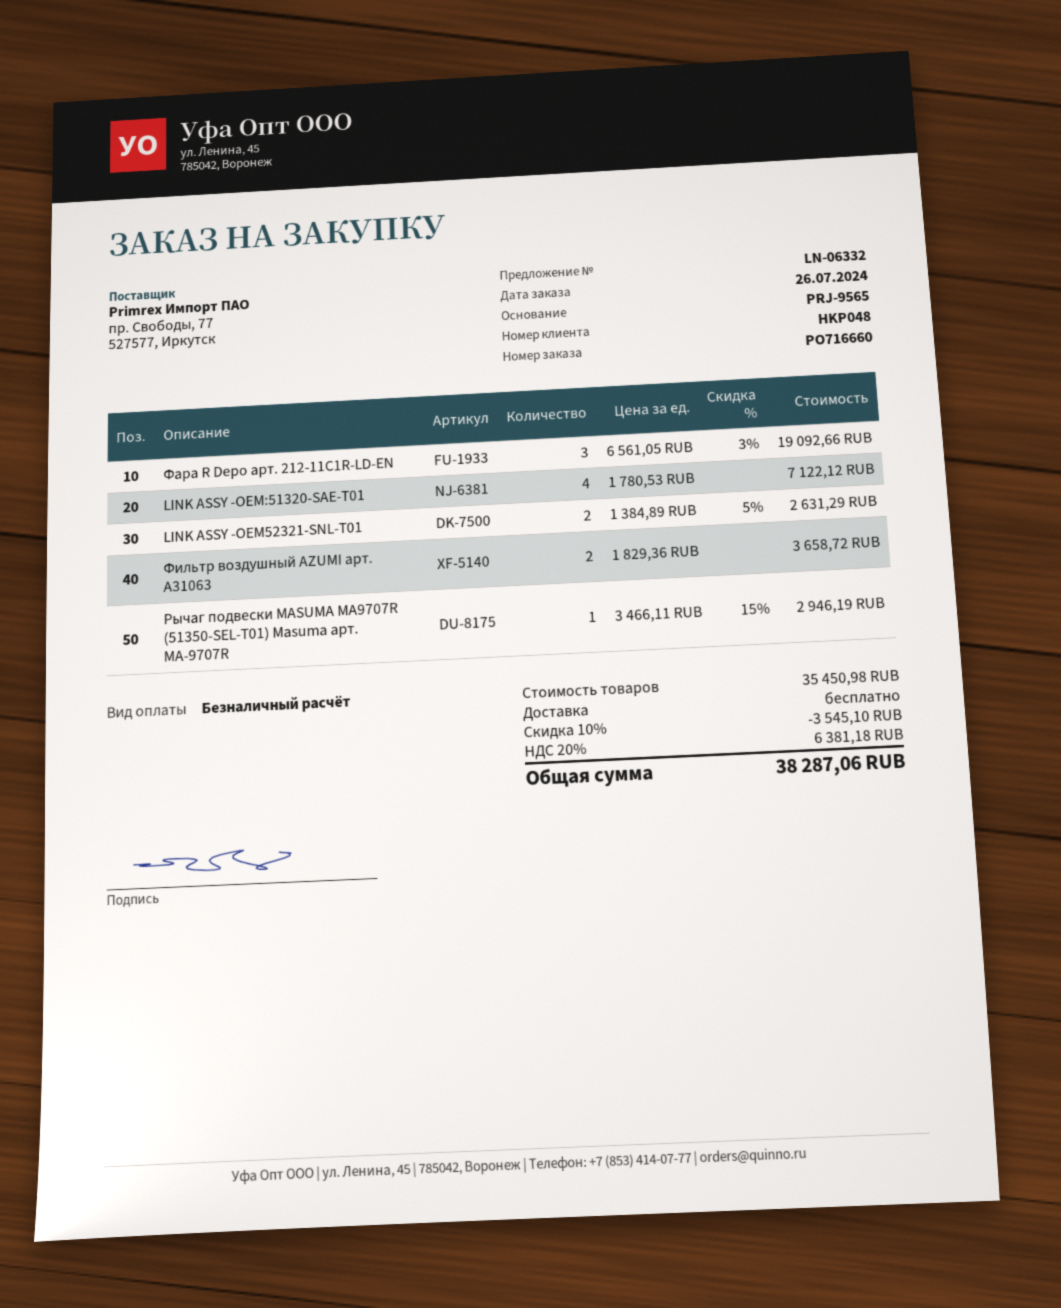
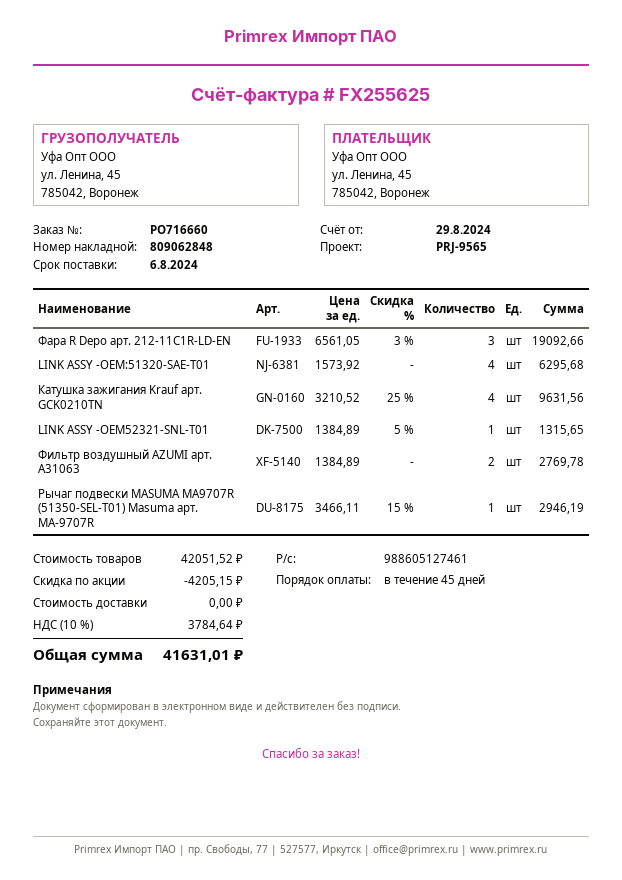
LINK ASSY -OEM:51320-SAE-T01: 4 x 1780.53 = 7122.12 -> 4 x 1573.92 = 6295.68
LINK ASSY -OEM52321-SNL-T01: 2 x 1384.89 - 5% = 2631.29 -> 1 x 1384.89 - 5% = 1315.65
Фильтр воздушный AZUMI арт. A31063: 2 x 1829.36 = 3658.72 -> 2 x 1384.89 = 2769.78
Катушка зажигания Krauf арт. GCK0210TN: none -> 4 x 3210.52 - 25% = 9631.56
subtotal: 35450.98 -> 42051.52
discount: 3545.10 -> 4205.15
tax: 20% = 6381.18 -> 10% = 3784.64
total: 38287.06 -> 41631.01

